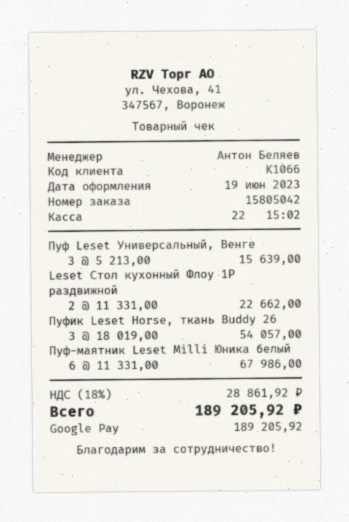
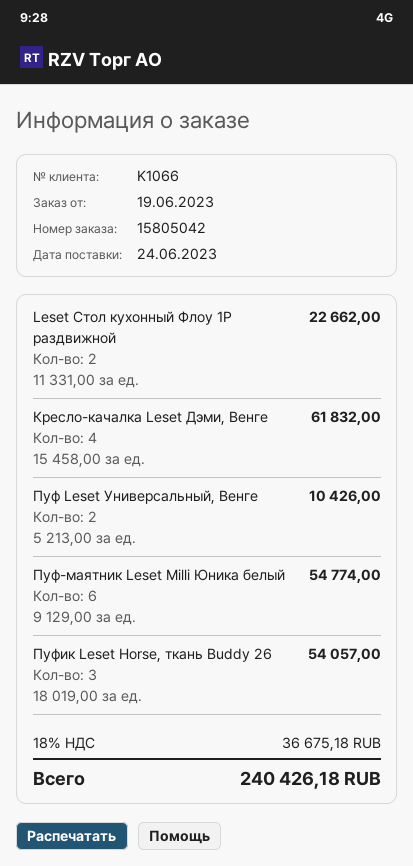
Пуф Leset Универсальный, Венге: 3 x 5213.00 = 15639.00 -> 2 x 5213.00 = 10426.00
Пуф-маятник Leset Milli Юника белый: 6 x 11331.00 = 67986.00 -> 6 x 9129.00 = 54774.00
Кресло-качалка Leset Дэми, Венге: none -> 4 x 15458.00 = 61832.00
tax: 18% = 28861.92 -> 18% = 36675.18
total: 189205.92 -> 240426.18

